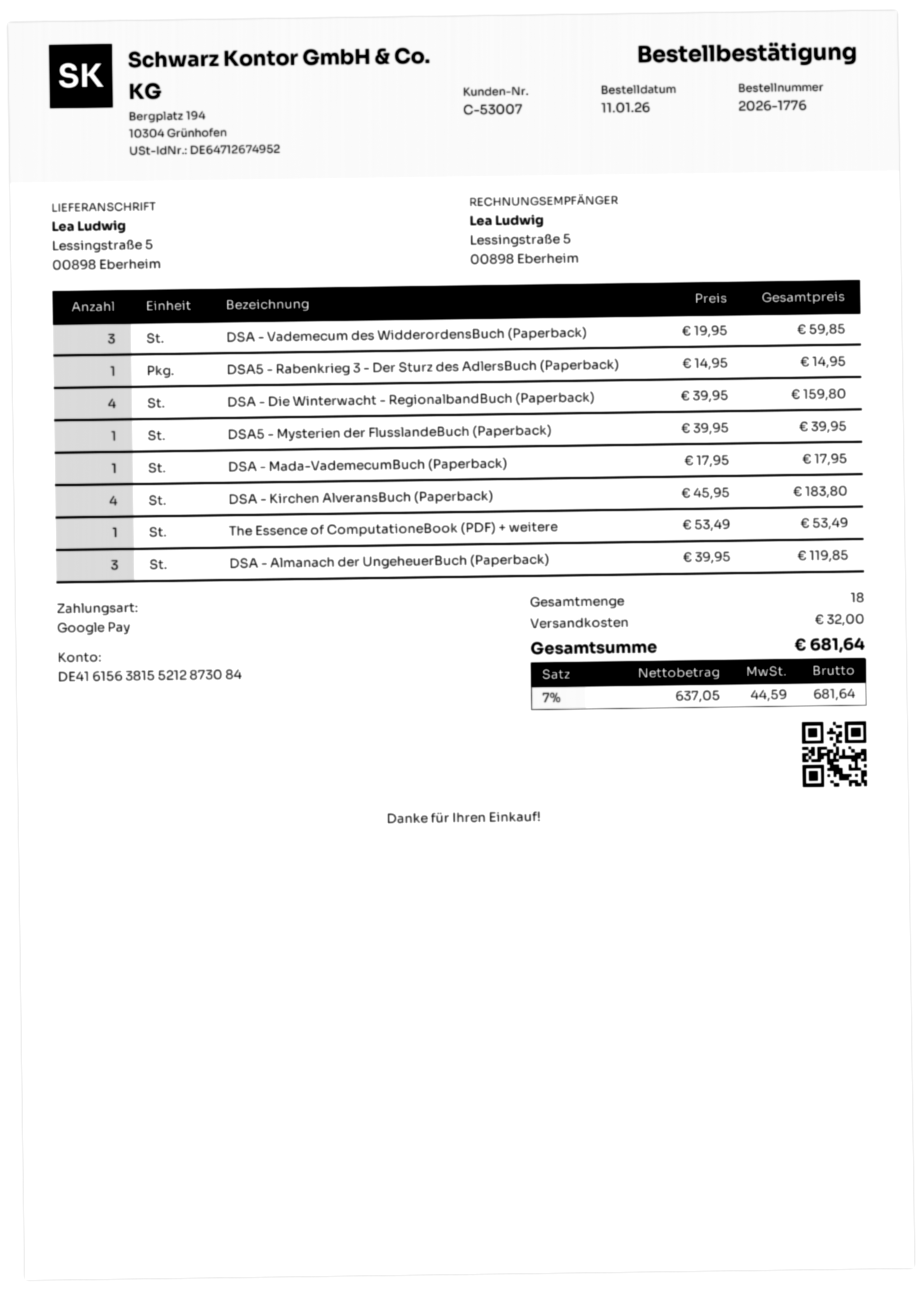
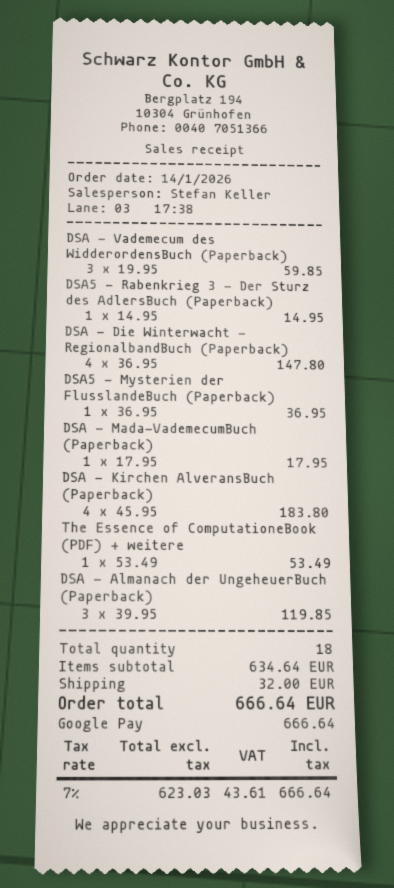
order date: 2026-01-11 -> 2026-01-14
DSA - Die Winterwacht - RegionalbandBuch (Paperback): 4 x 39.95 = 159.80 -> 4 x 36.95 = 147.80
DSA5 - Mysterien der FlusslandeBuch (Paperback): 1 x 39.95 = 39.95 -> 1 x 36.95 = 36.95
net: 637.05 -> 623.03
tax: 7% = 44.59 -> 7% = 43.61
total: 681.64 -> 666.64

